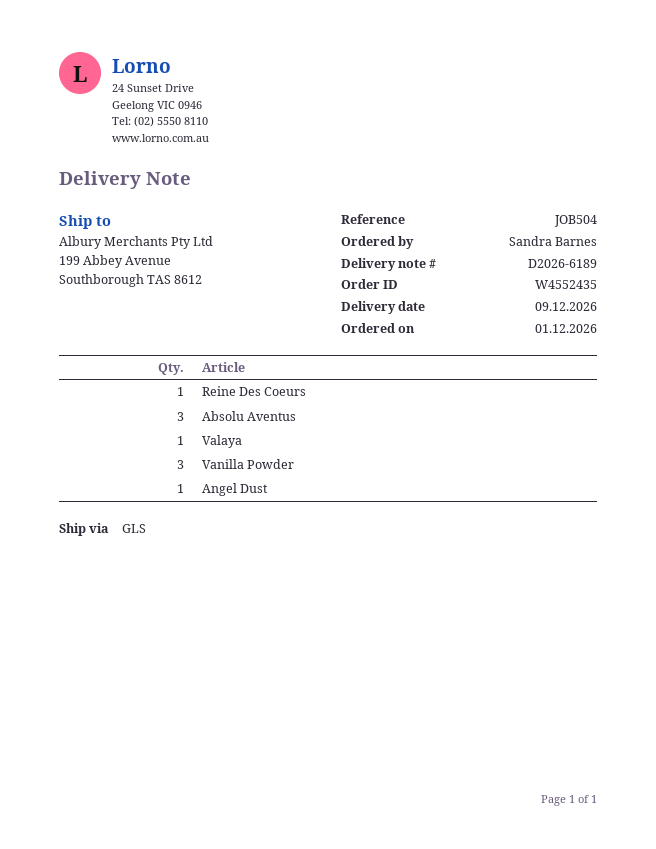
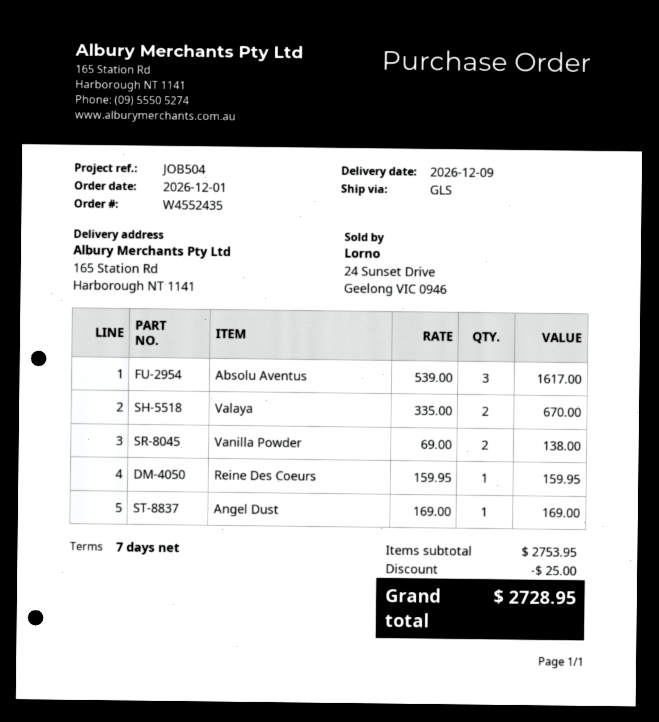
ship to: 199 Abbey Avenue, Southborough TAS 8612 -> 165 Station Rd, Harborough NT 1141
Valaya: 1 -> 2
Vanilla Powder: 3 -> 2

